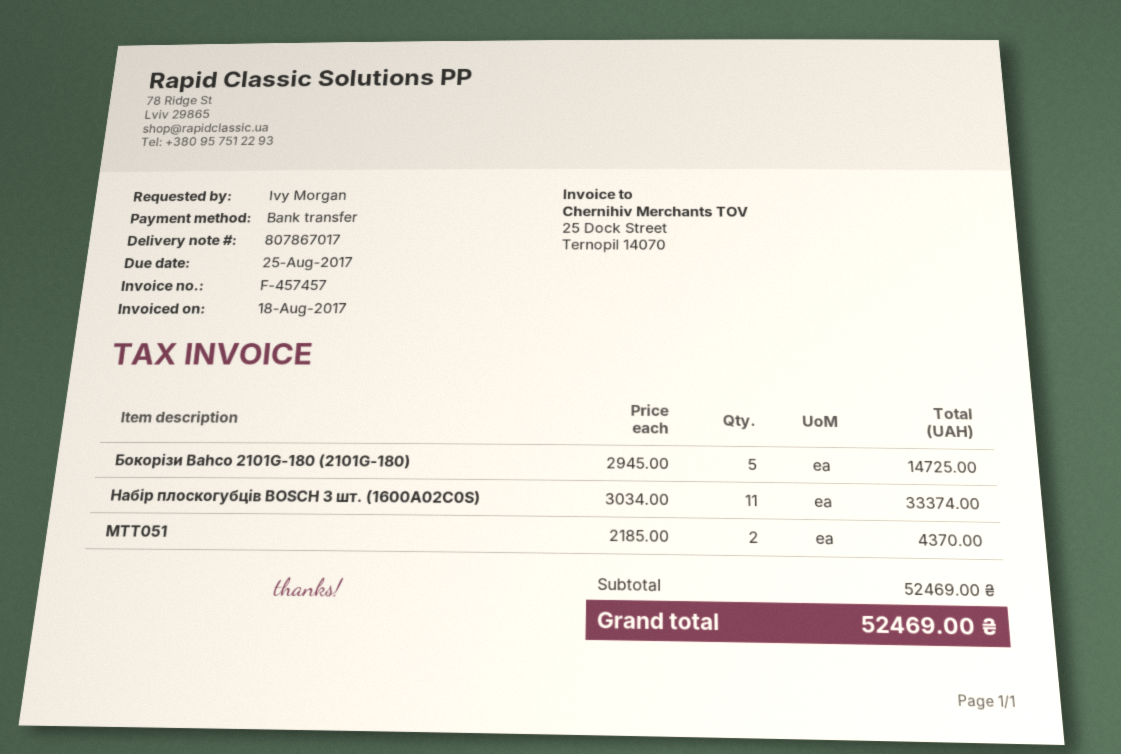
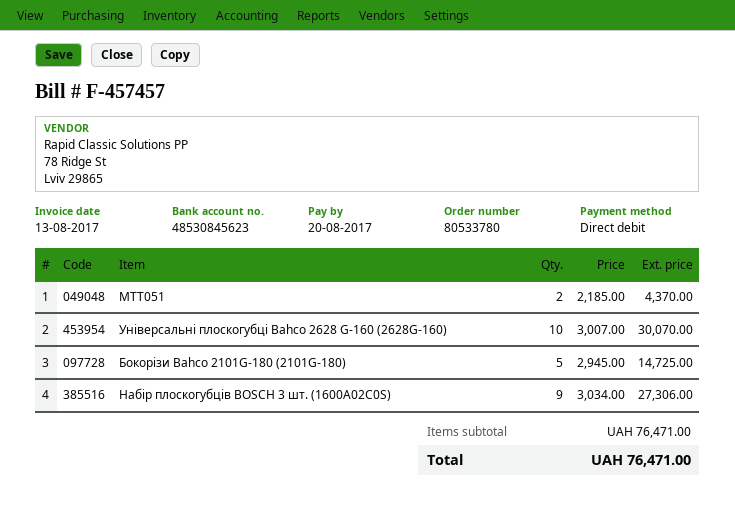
invoice date: 2017-08-18 -> 2017-08-13
due date: 2017-08-25 -> 2017-08-20
payment method: bank transfer -> direct debit
Набір плоскогубців BOSCH 3 шт. (1600A02C0S): 11 x 3034.00 = 33374.00 -> 9 x 3034.00 = 27306.00
Універсальні плоскогубці Bahco 2628 G-160 (2628G-160): none -> 10 x 3007.00 = 30070.00
subtotal: 52469.00 -> 76471.00
total: 52469.00 -> 76471.00

